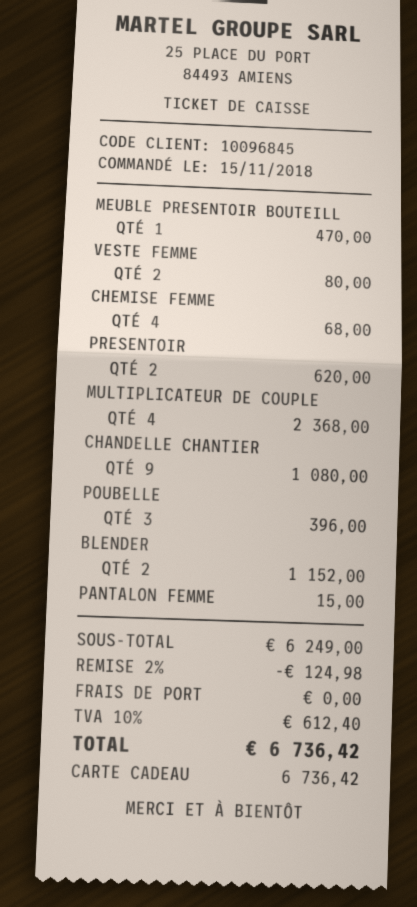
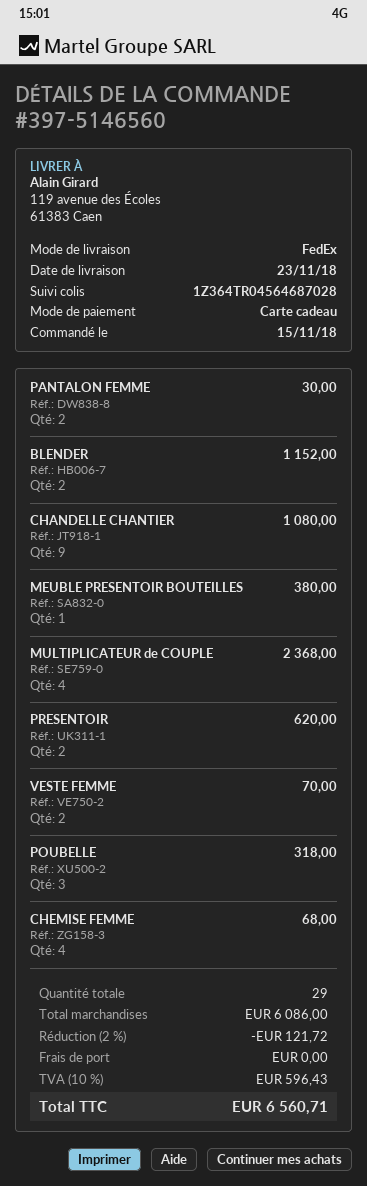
MEUBLE PRESENTOIR BOUTEILL: 1 for 470.00 -> 1 for 380.00
VESTE FEMME: 2 for 80.00 -> 2 for 70.00
POUBELLE: 3 for 396.00 -> 3 for 318.00
PANTALON FEMME: 1 for 15.00 -> 2 for 30.00
subtotal: 6249.00 -> 6086.00
discount: 2% = 124.98 -> 2% = 121.72
tax: 10% = 612.40 -> 10% = 596.43
total: 6736.42 -> 6560.71

